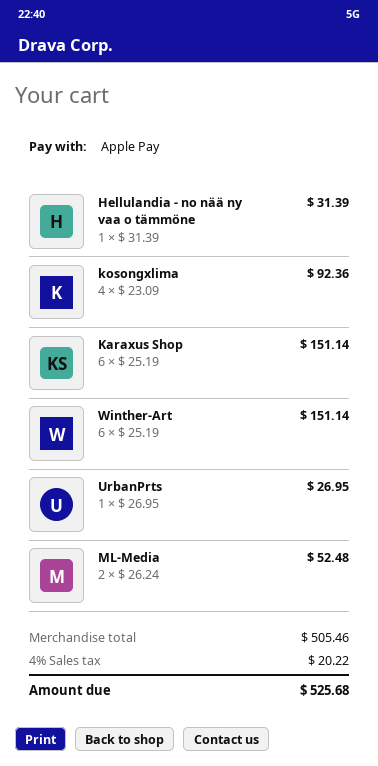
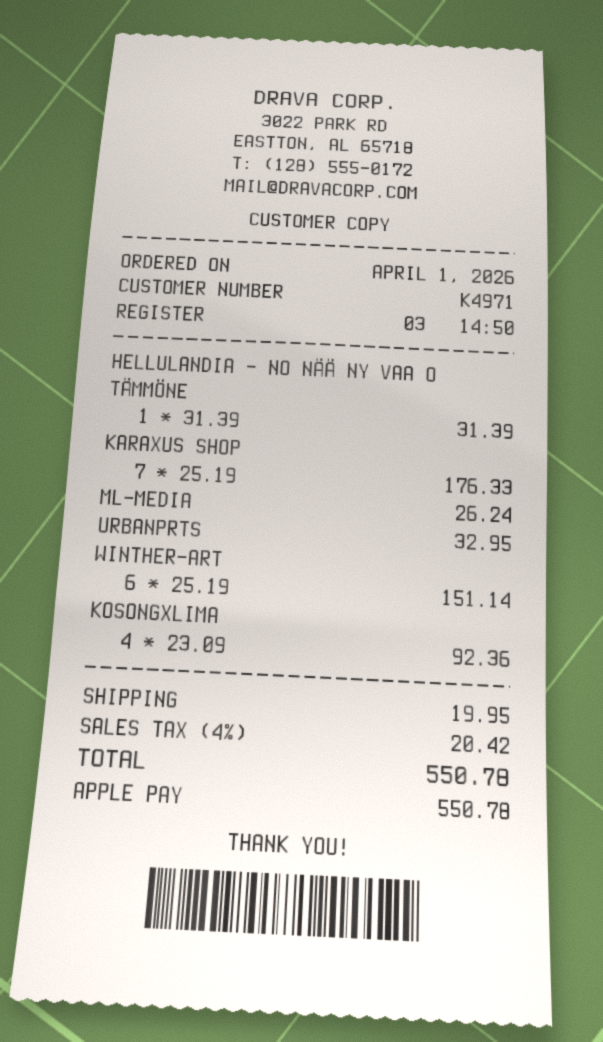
Karaxus Shop: 6 x 25.19 = 151.14 -> 7 x 25.19 = 176.33
UrbanPrts: 1 x 26.95 = 26.95 -> 1 x 32.95 = 32.95
ML-Media: 2 x 26.24 = 52.48 -> 1 x 26.24 = 26.24
shipping: none -> 19.95
tax: 4% = 20.22 -> 4% = 20.42
total: 525.68 -> 550.78

